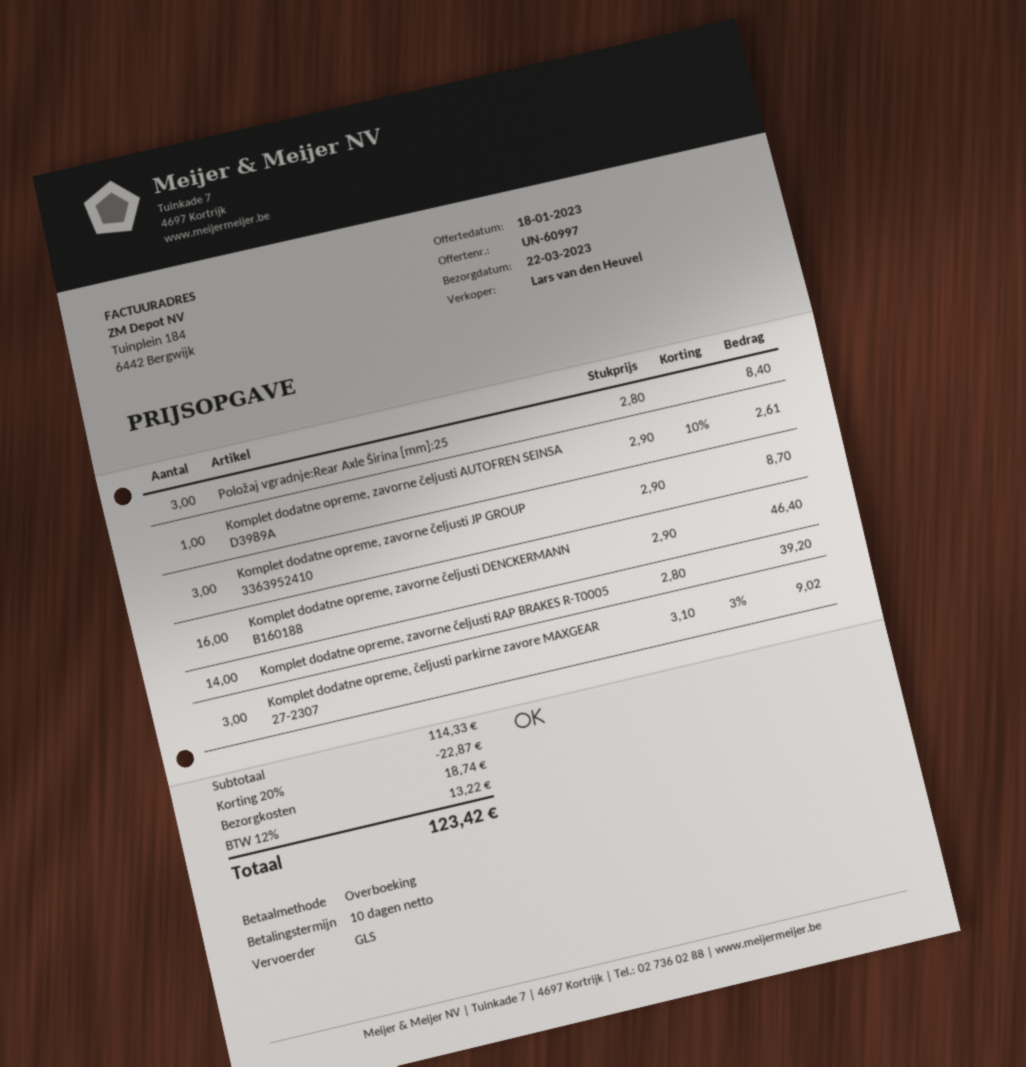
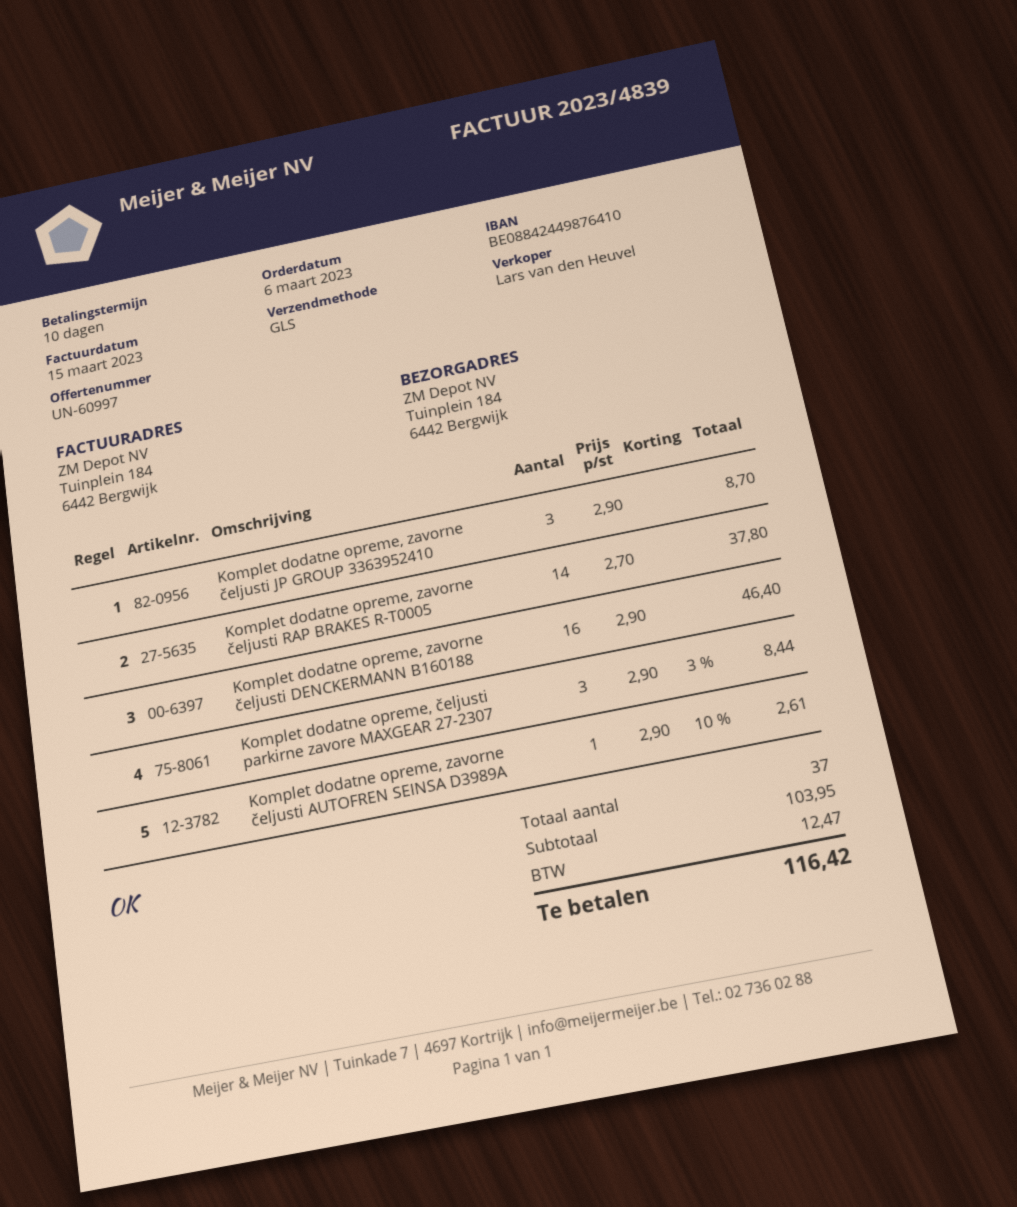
Položaj vgradnje:Rear Axle Širina [mm]:25: 3 x 2.80 = 8.40 -> none
Komplet dodatne opreme, zavorne čeljusti RAP BRAKES R-T0005: 14 x 2.80 = 39.20 -> 14 x 2.70 = 37.80
Komplet dodatne opreme, čeljusti parkirne zavore MAXGEAR 27-2307: 3 x 3.10 - 3% = 9.02 -> 3 x 2.90 - 3% = 8.44
subtotal: 114.33 -> 103.95
discount: 20% = 22.87 -> none
shipping: 18.74 -> none
tax: 13.22 -> 12.47
total: 123.42 -> 116.42

